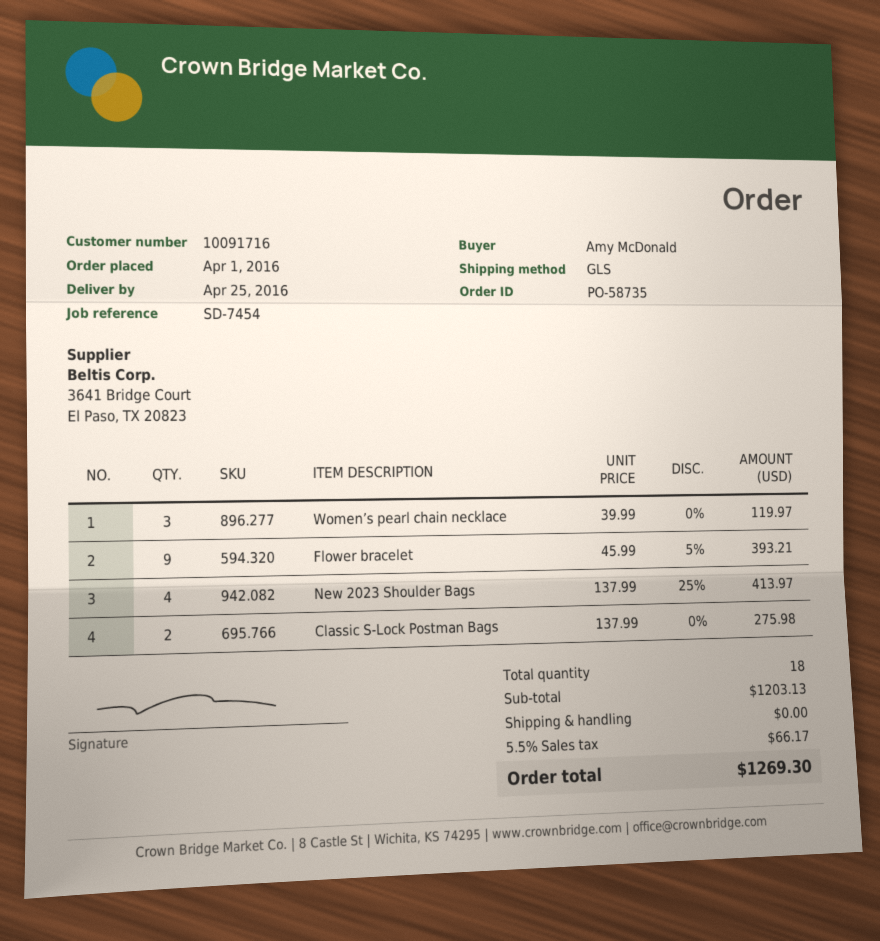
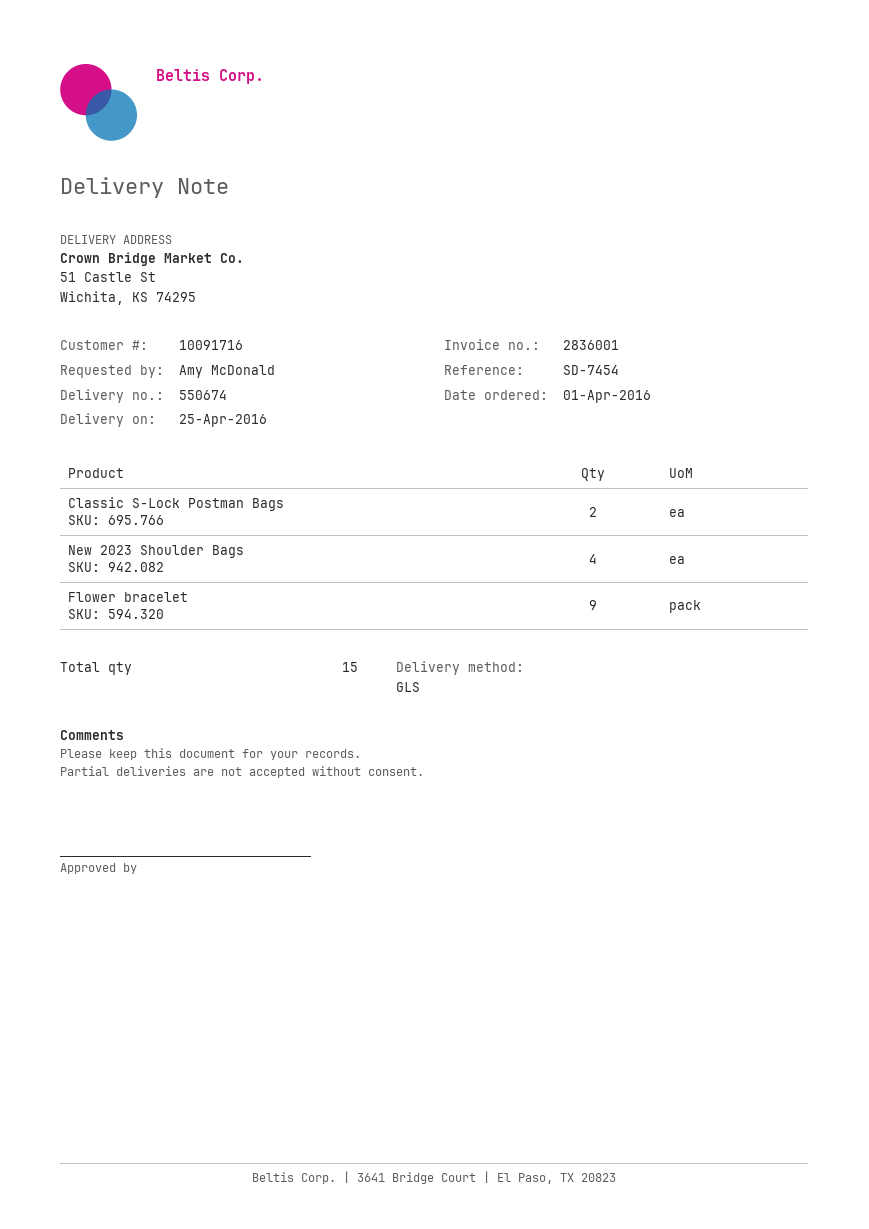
Women’s pearl chain necklace: 3 -> none
total quantity: 18 -> 15

